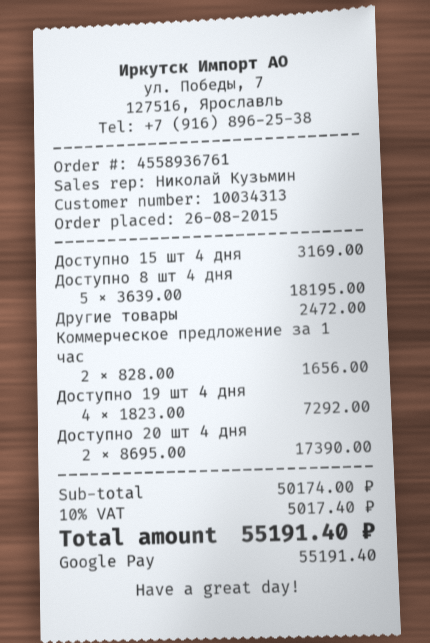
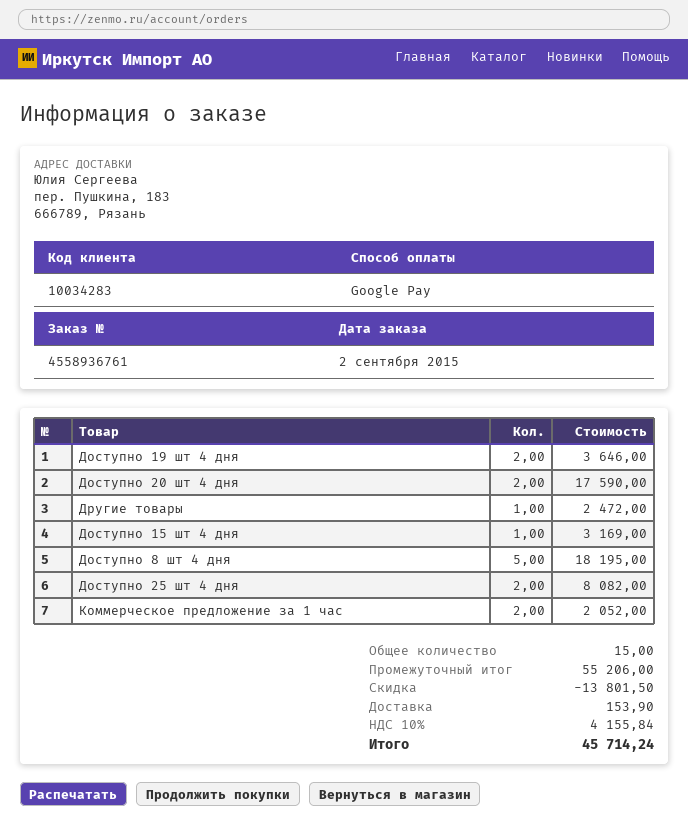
order date: 2015-08-26 -> 2015-09-02
customer number: 10034313 -> 10034283
Коммерческое предложение за 1 час: 2 for 1656.00 -> 2 for 2052.00
Доступно 19 шт 4 дня: 4 for 7292.00 -> 2 for 3646.00
Доступно 20 шт 4 дня: 2 for 17390.00 -> 2 for 17590.00
Доступно 25 шт 4 дня: none -> 2 for 8082.00
subtotal: 50174.00 -> 55206.00
discount: none -> 13801.50
shipping: none -> 153.90
tax: 10% = 5017.40 -> 10% = 4155.84
total: 55191.40 -> 45714.24

